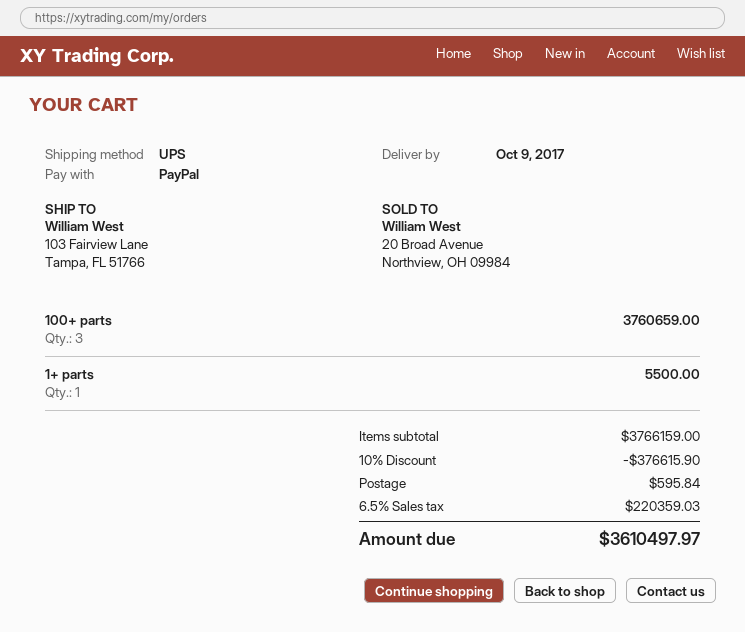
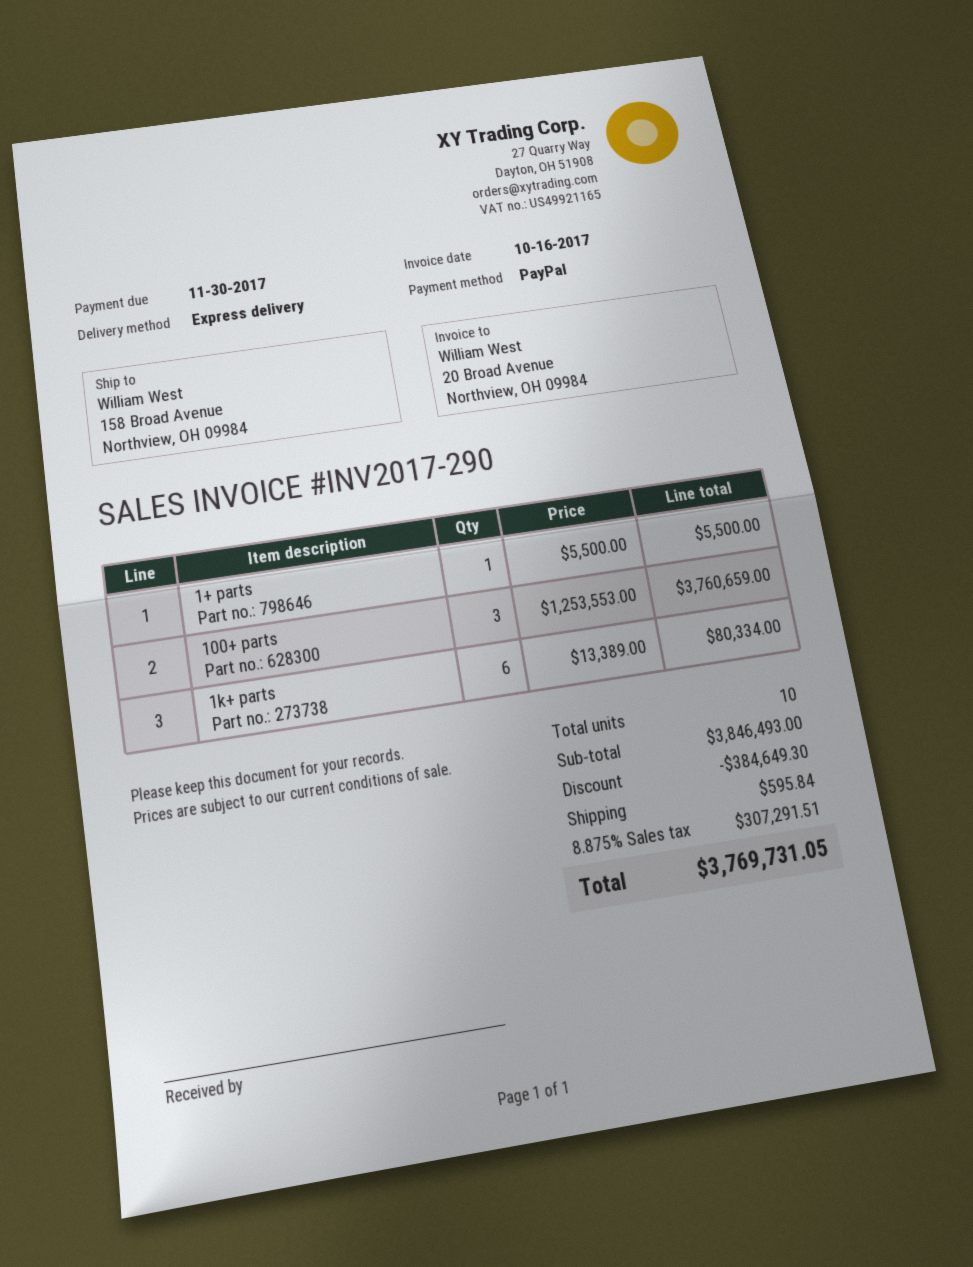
shipping method: UPS -> express
ship to: 103 Fairview Lane, Tampa, FL 51766 -> 158 Broad Avenue, Northview, OH 09984
1k+ parts: none -> 6 for 80334.00
subtotal: 3766159.00 -> 3846493.00
discount: 376615.90 -> 384649.30
tax: 6.5% = 220359.03 -> 8.875% = 307291.51
total: 3610497.97 -> 3769731.05

